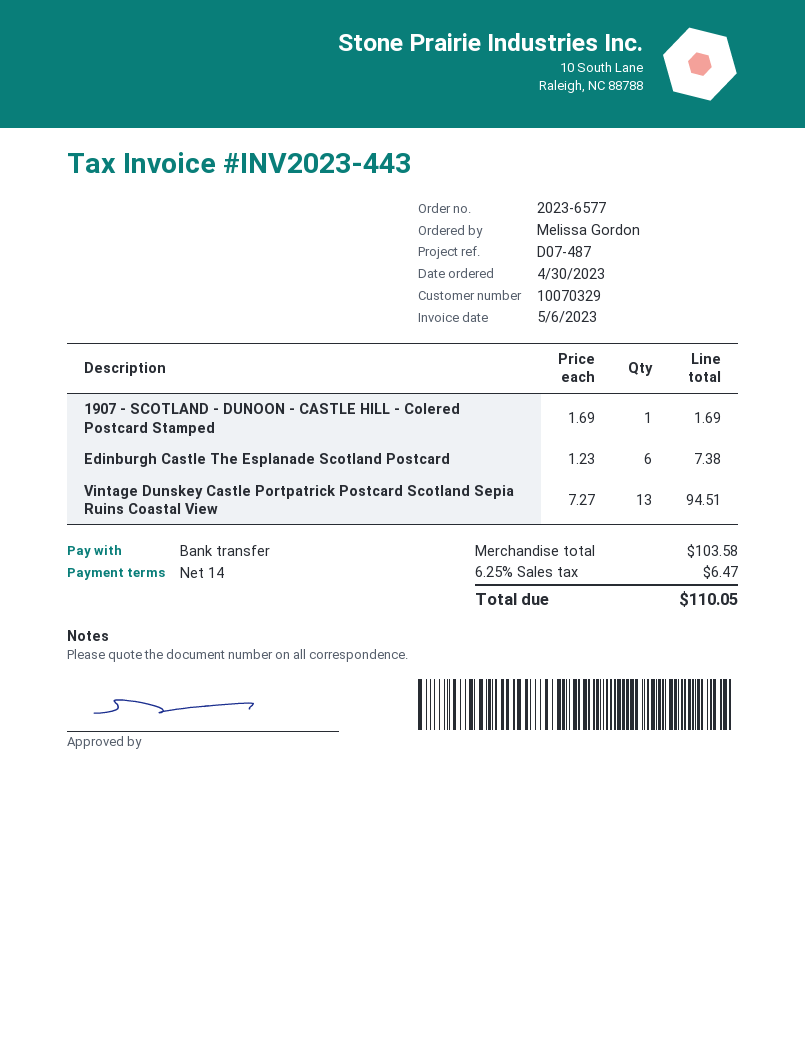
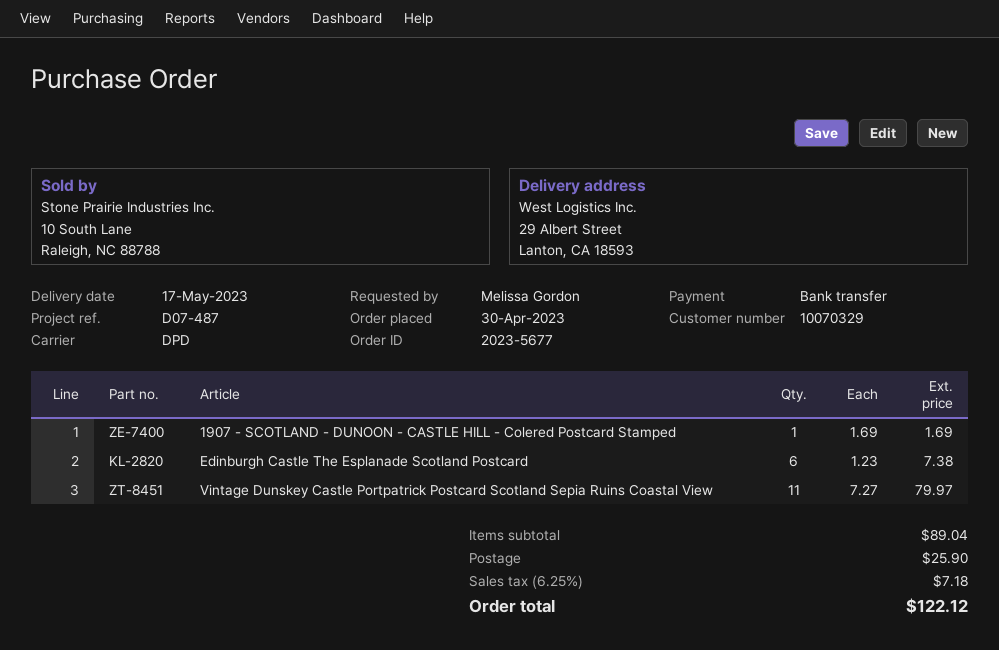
order number: 2023-6577 -> 2023-5677
Vintage Dunskey Castle Portpatrick Postcard Scotland Sepia Ruins Coastal View: 13 x 7.27 = 94.51 -> 11 x 7.27 = 79.97
subtotal: 103.58 -> 89.04
shipping: none -> 25.90
tax: 6.25% = 6.47 -> 6.25% = 7.18
total: 110.05 -> 122.12

